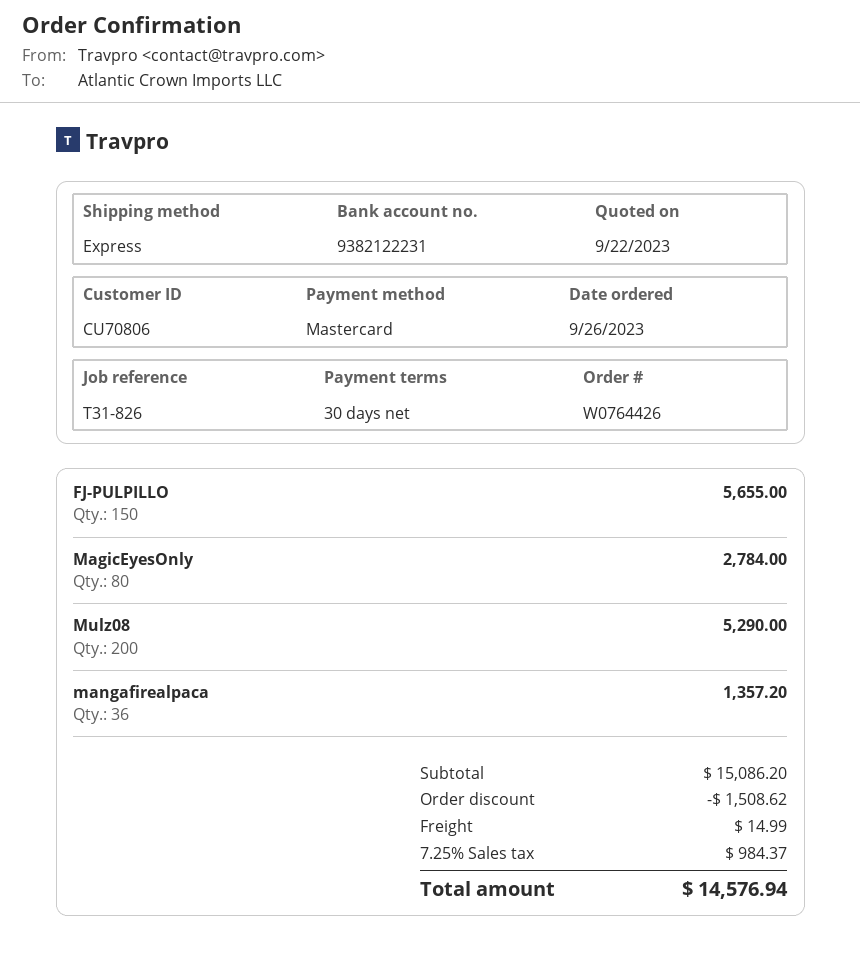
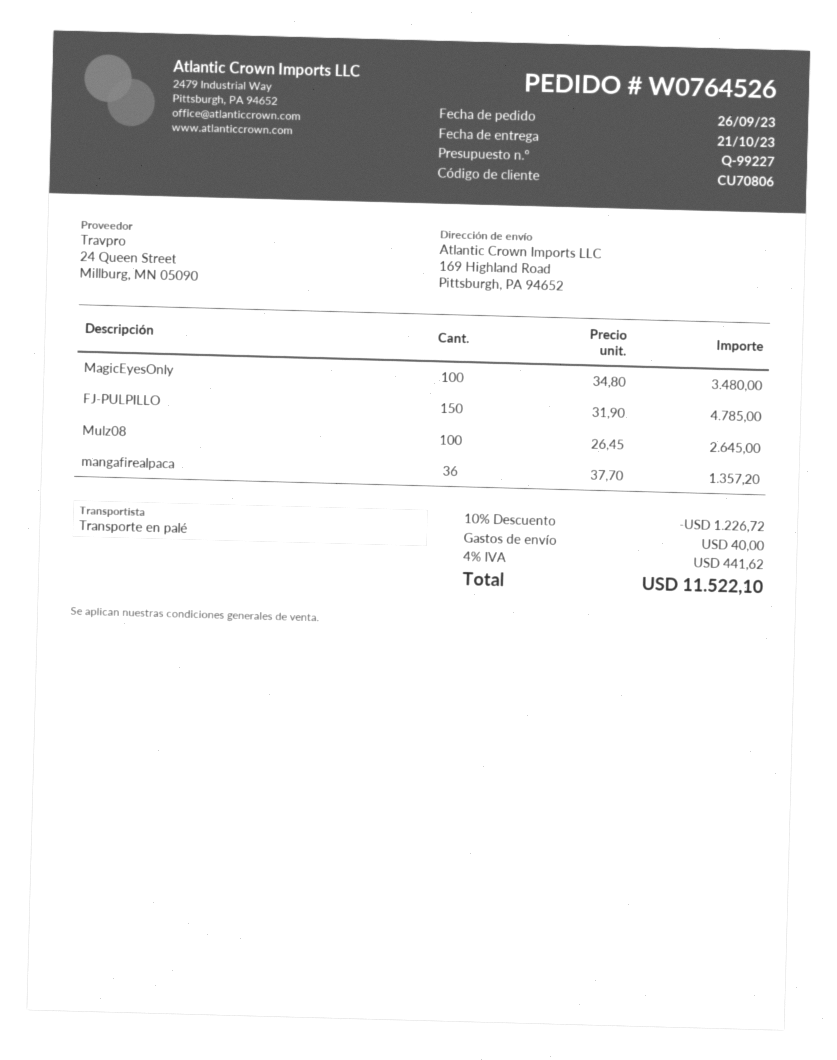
order number: W0764426 -> W0764526
shipping method: express -> pallet freight
FJ-PULPILLO: 150 for 5655.00 -> 150 for 4785.00
MagicEyesOnly: 80 for 2784.00 -> 100 for 3480.00
Mulz08: 200 for 5290.00 -> 100 for 2645.00
discount: 1508.62 -> 1226.72
shipping: 14.99 -> 40.00
tax: 7.25% = 984.37 -> 4% = 441.62
total: 14576.94 -> 11522.10

